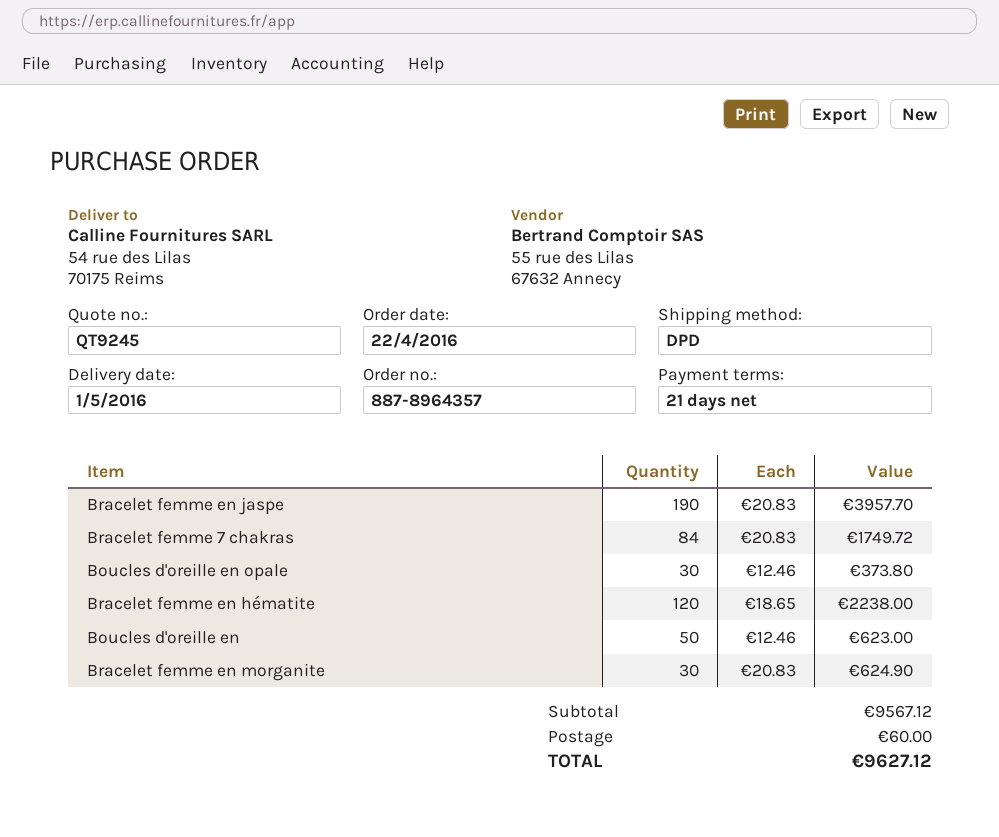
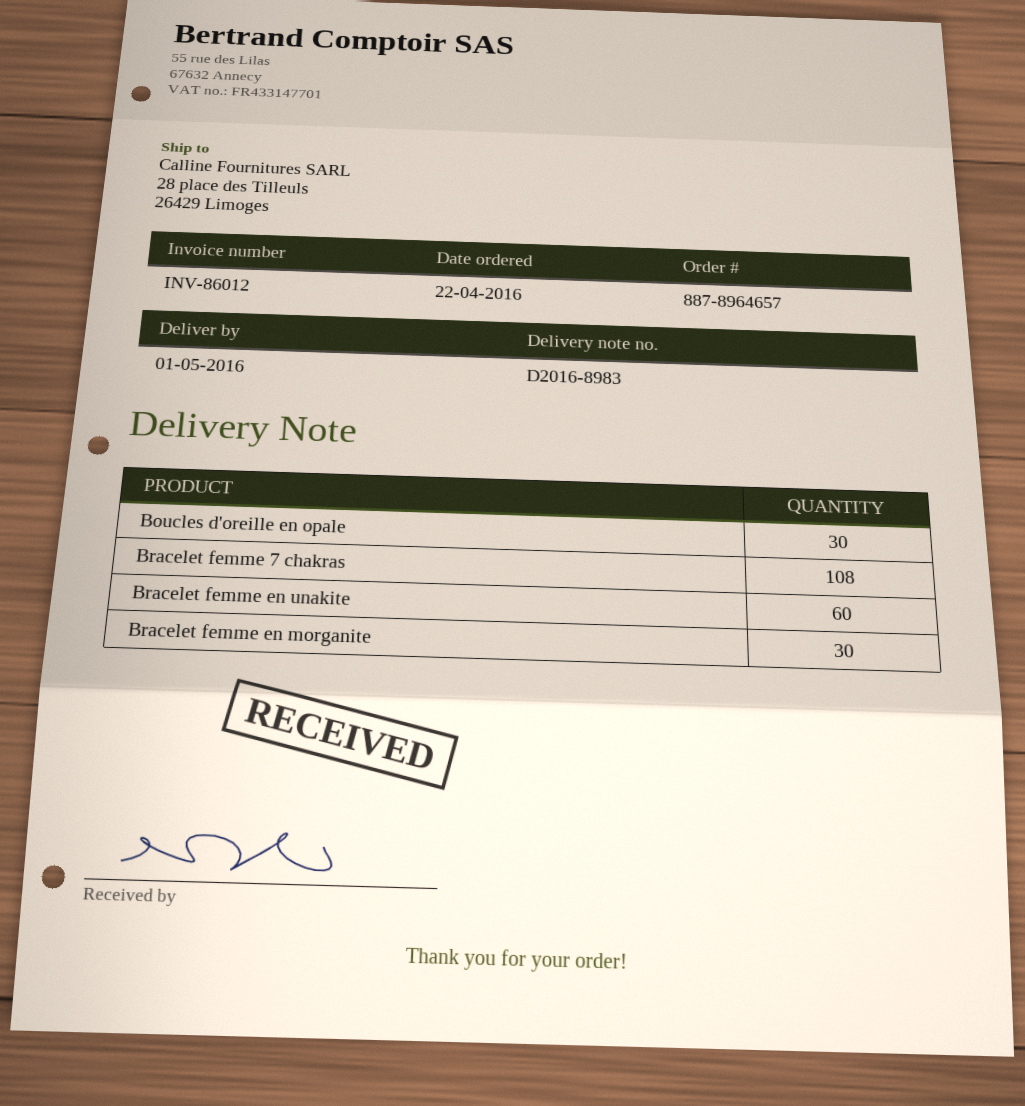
order number: 887-8964357 -> 887-8964657
ship to: 54 rue des Lilas, 70175 Reims -> 28 place des Tilleuls, 26429 Limoges
Bracelet femme en jaspe: 190 -> none
Bracelet femme 7 chakras: 84 -> 108
Bracelet femme en hématite: 120 -> none
Boucles d'oreille en: 50 -> none
Bracelet femme en unakite: none -> 60

